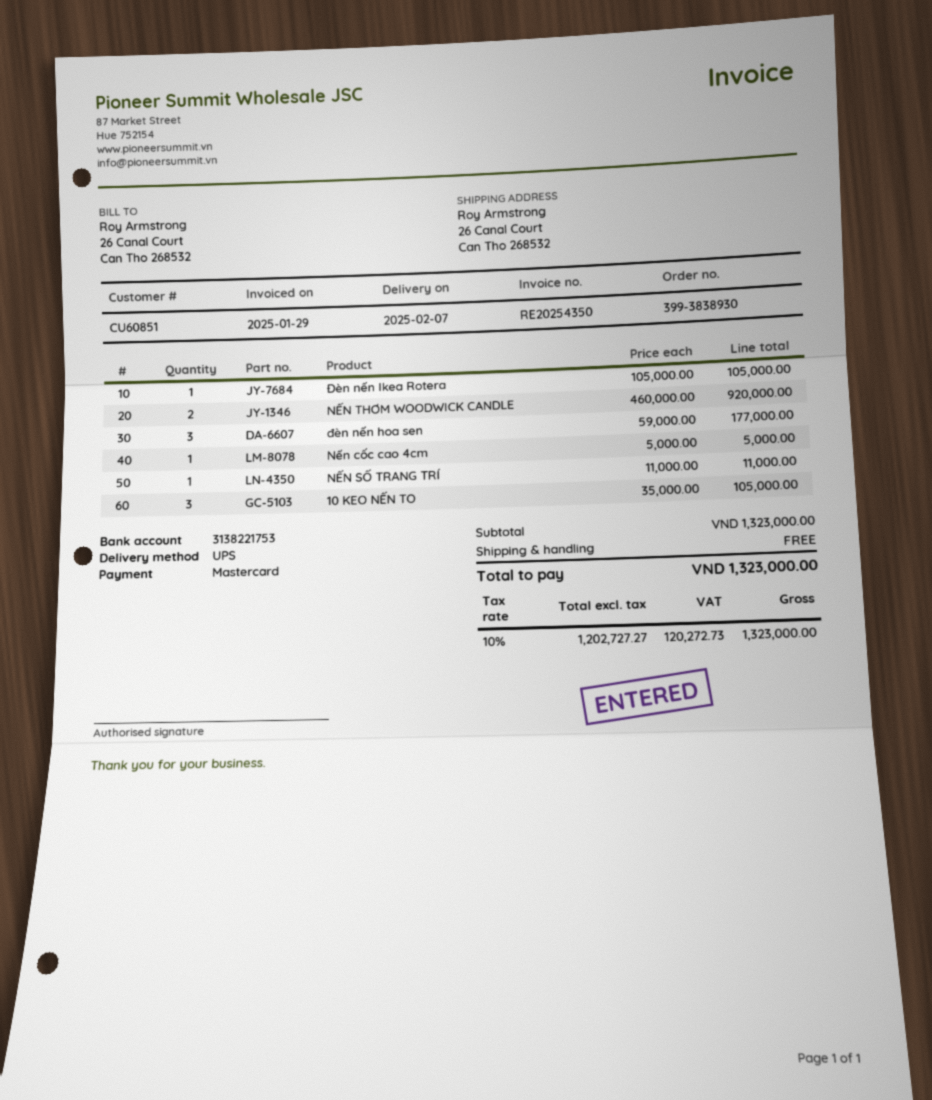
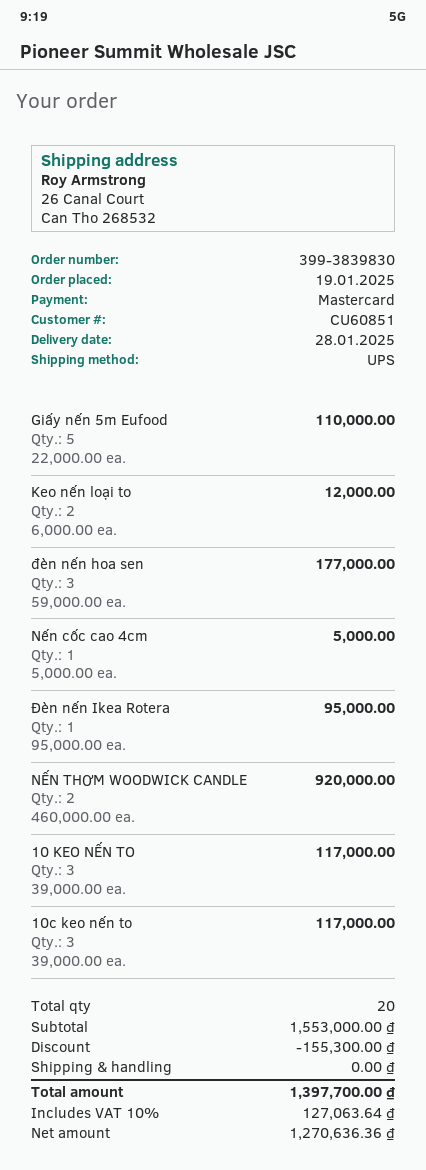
order number: 399-3838930 -> 399-3839830
delivery date: 2025-02-07 -> 2025-01-28
Đèn nến Ikea Rotera: 1 x 105000.00 = 105000.00 -> 1 x 95000.00 = 95000.00
NẾN SỐ TRANG TRÍ: 1 x 11000.00 = 11000.00 -> none
10 KEO NẾN TO: 3 x 35000.00 = 105000.00 -> 3 x 39000.00 = 117000.00
Giấy nến 5m Eufood: none -> 5 x 22000.00 = 110000.00
Keo nến loại to: none -> 2 x 6000.00 = 12000.00
10c keo nến to: none -> 3 x 39000.00 = 117000.00
subtotal: 1323000.00 -> 1553000.00
discount: none -> 155300.00
net: 1202727.27 -> 1270636.36
tax: 10% = 120272.73 -> 10% = 127063.64
total: 1323000.00 -> 1397700.00

